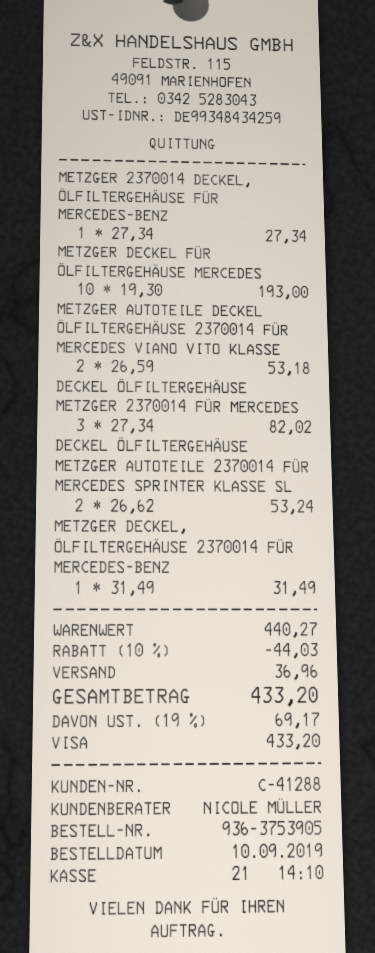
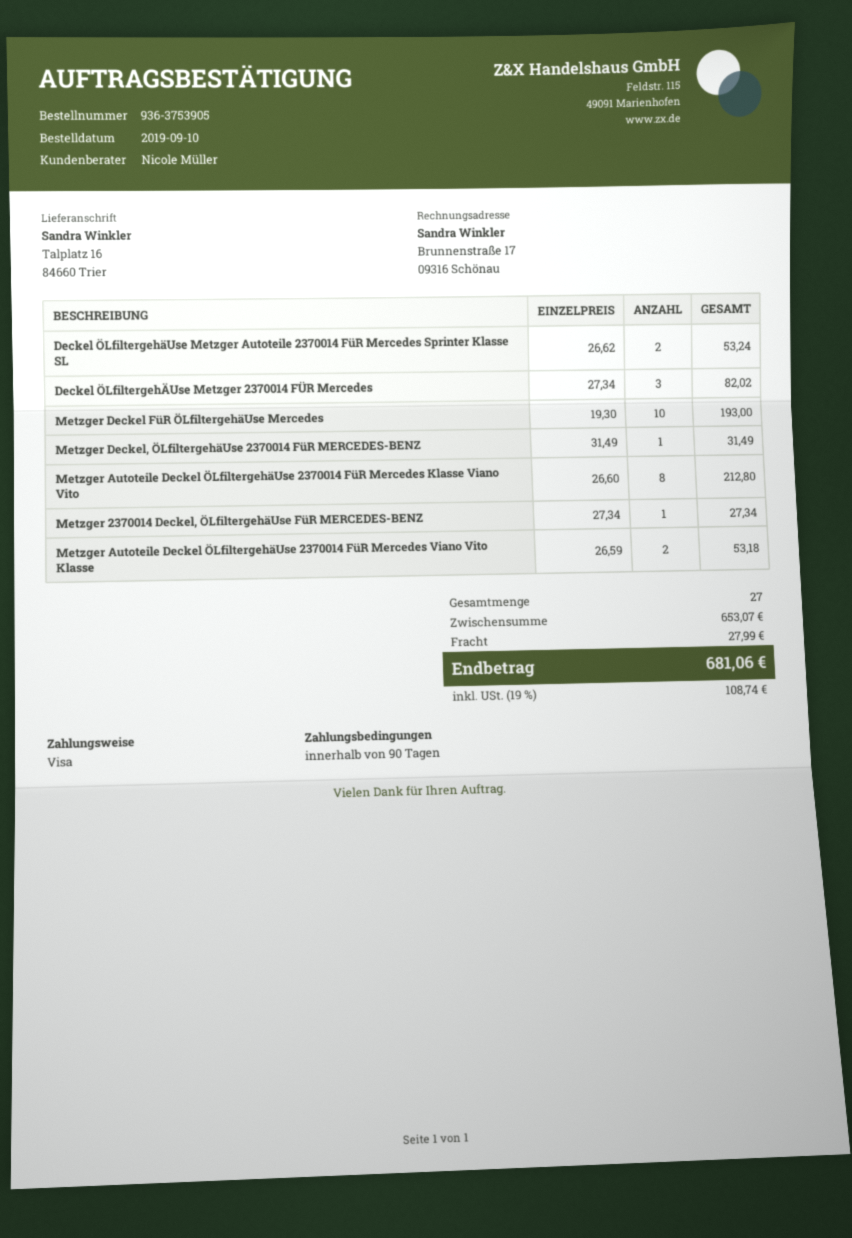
Metzger Autoteile Deckel ÖLfiltergehäUse 2370014 FüR Mercedes Klasse Viano Vito: none -> 8 x 26.60 = 212.80
subtotal: 440.27 -> 653.07
discount: 10% = 44.03 -> none
shipping: 36.96 -> 27.99
tax: 19% = 69.17 -> 19% = 108.74
total: 433.20 -> 681.06

